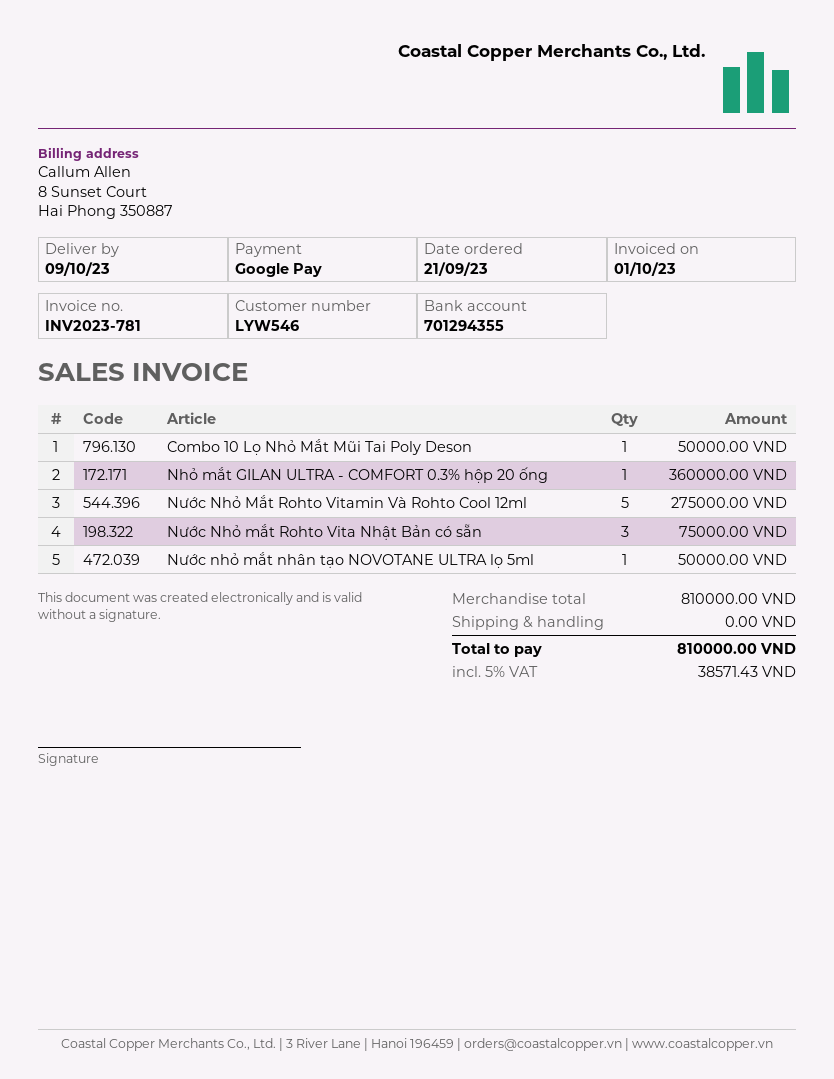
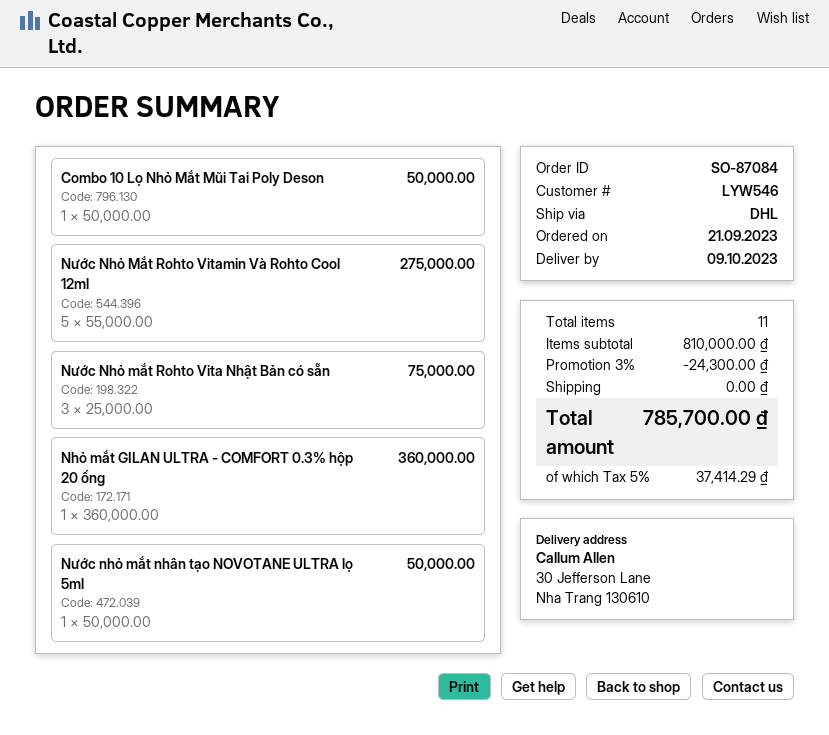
discount: none -> 3% = 24300.00
tax: 5% = 38571.43 -> 5% = 37414.29
total: 810000.00 -> 785700.00

